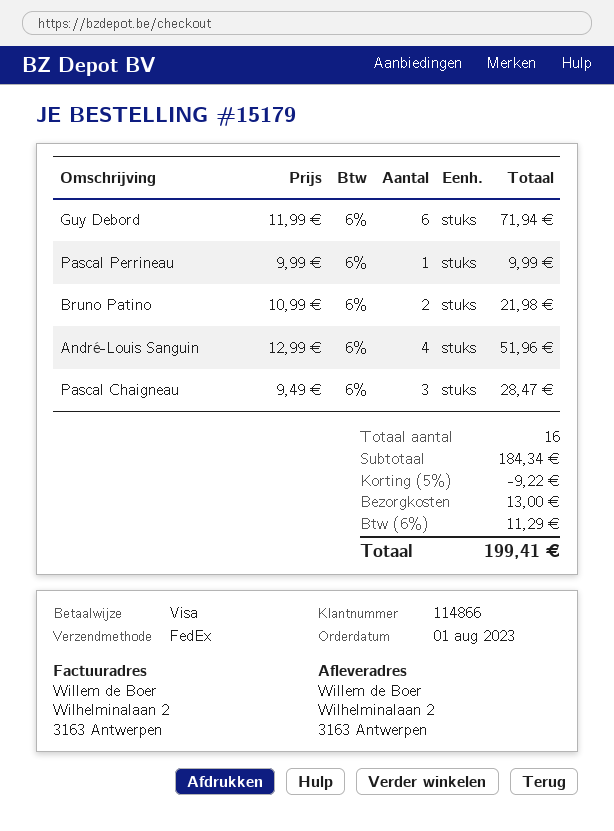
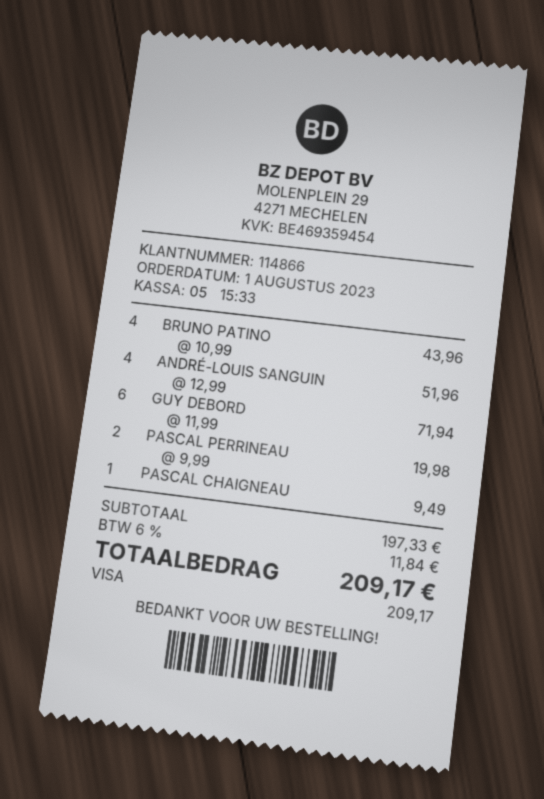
Pascal Perrineau: 1 x 9.99 = 9.99 -> 2 x 9.99 = 19.98
Bruno Patino: 2 x 10.99 = 21.98 -> 4 x 10.99 = 43.96
Pascal Chaigneau: 3 x 9.49 = 28.47 -> 1 x 9.49 = 9.49
subtotal: 184.34 -> 197.33
discount: 5% = 9.22 -> none
shipping: 13.00 -> none
tax: 6% = 11.29 -> 6% = 11.84
total: 199.41 -> 209.17

